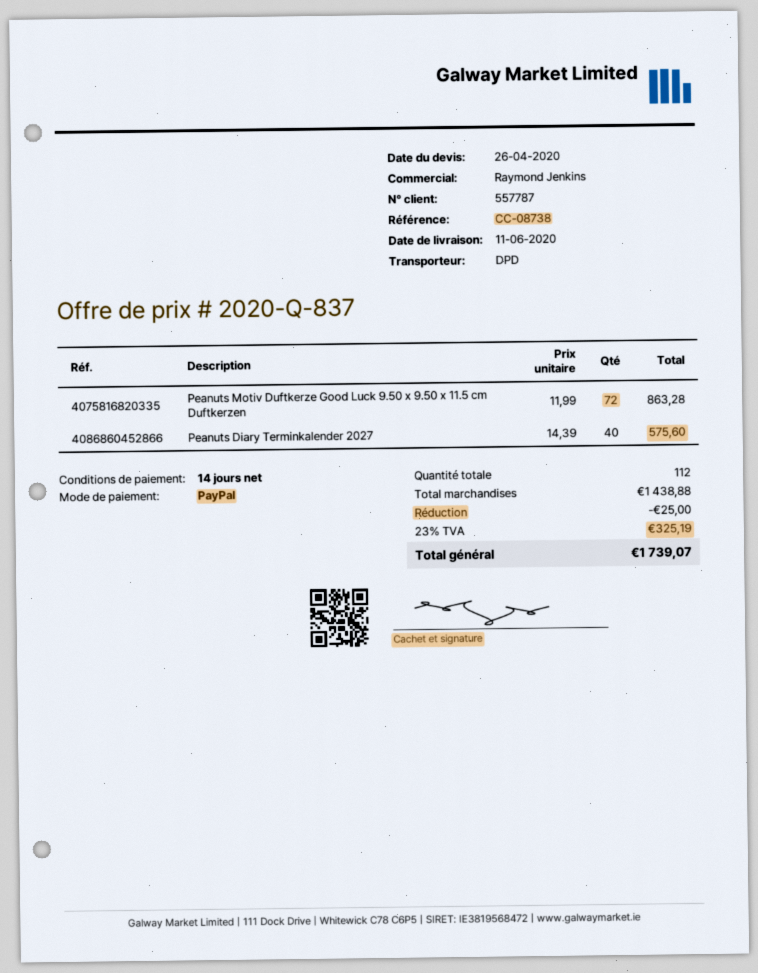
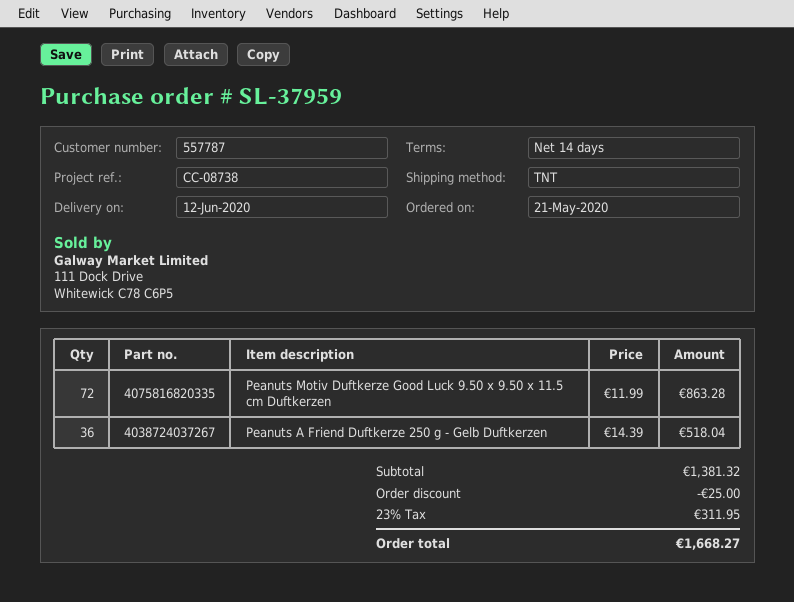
delivery date: 2020-06-11 -> 2020-06-12
shipping method: DPD -> TNT
Peanuts Diary Terminkalender 2027: 40 x 14.39 = 575.60 -> none
Peanuts A Friend Duftkerze 250 g - Gelb Duftkerzen: none -> 36 x 14.39 = 518.04
subtotal: 1438.88 -> 1381.32
tax: 23% = 325.19 -> 23% = 311.95
total: 1739.07 -> 1668.27

